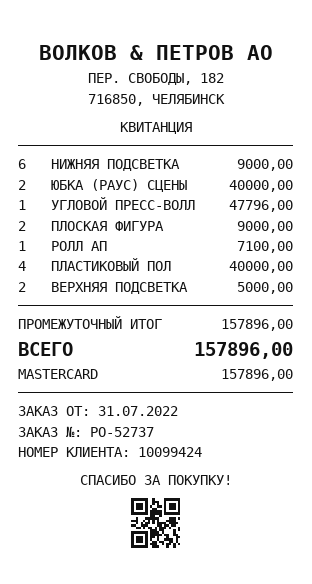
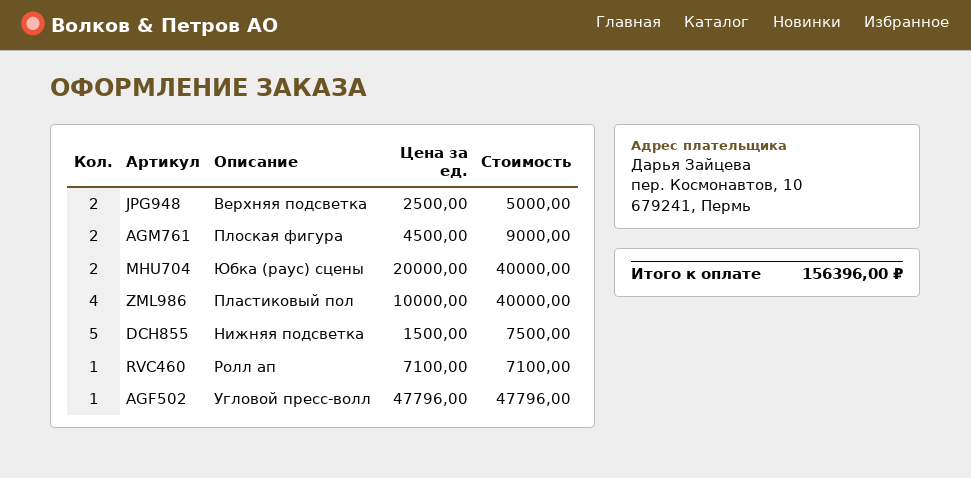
НИЖНЯЯ ПОДСВЕТКА: 6 for 9000.00 -> 5 for 7500.00
total: 157896.00 -> 156396.00

